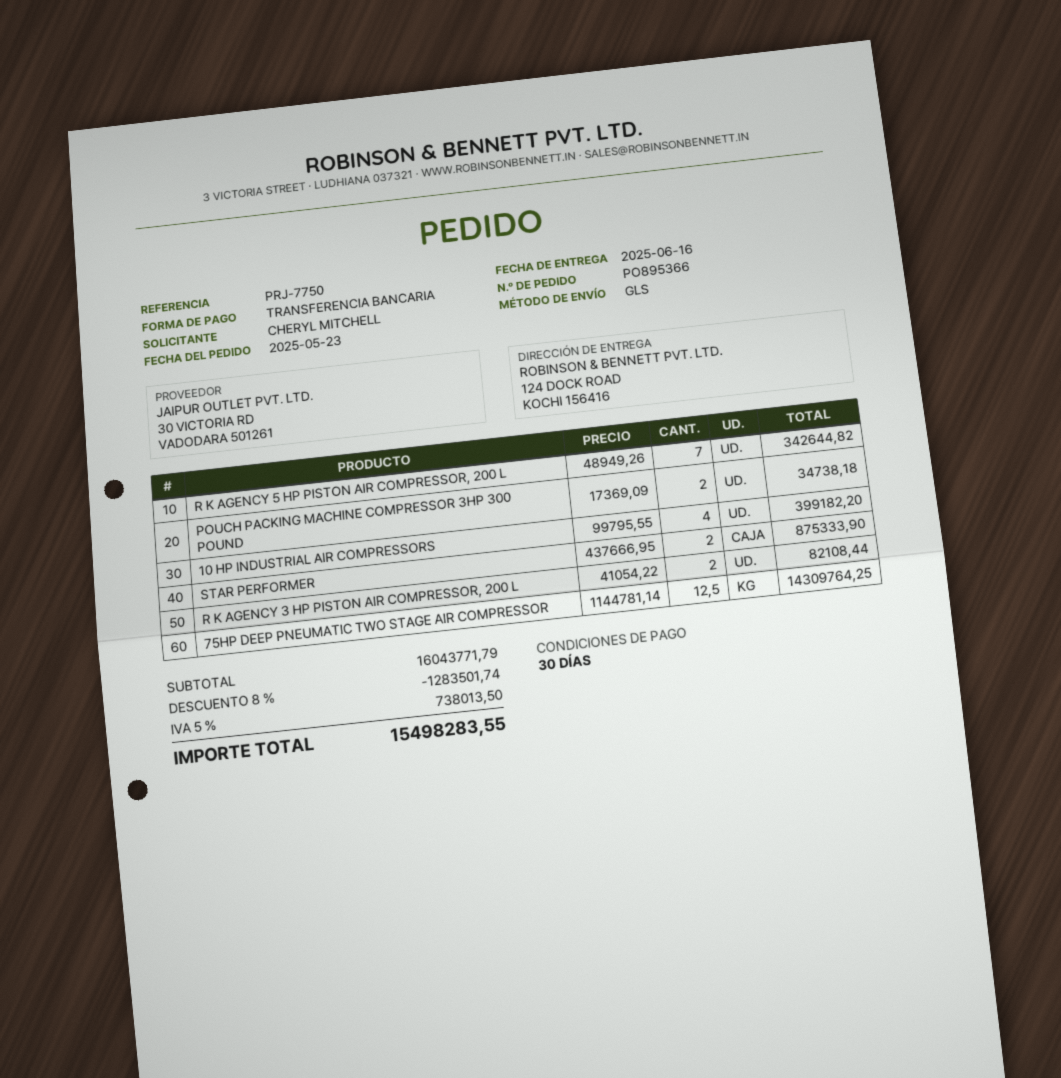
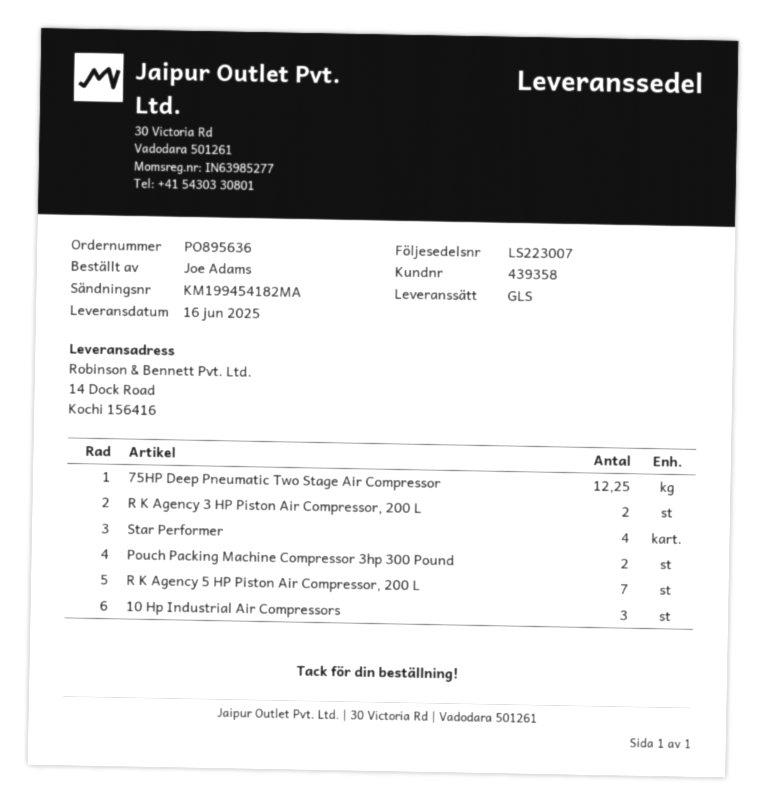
order number: PO895366 -> PO895636
ordered by: CHERYL MITCHELL -> Joe Adams
ship to: 124 DOCK ROAD, KOCHI 156416 -> 14 Dock Road, Kochi 156416
10 HP INDUSTRIAL AIR COMPRESSORS: 4 -> 3
STAR PERFORMER: 2 -> 4
75HP DEEP PNEUMATIC TWO STAGE AIR COMPRESSOR: 12.5 -> 12.25

